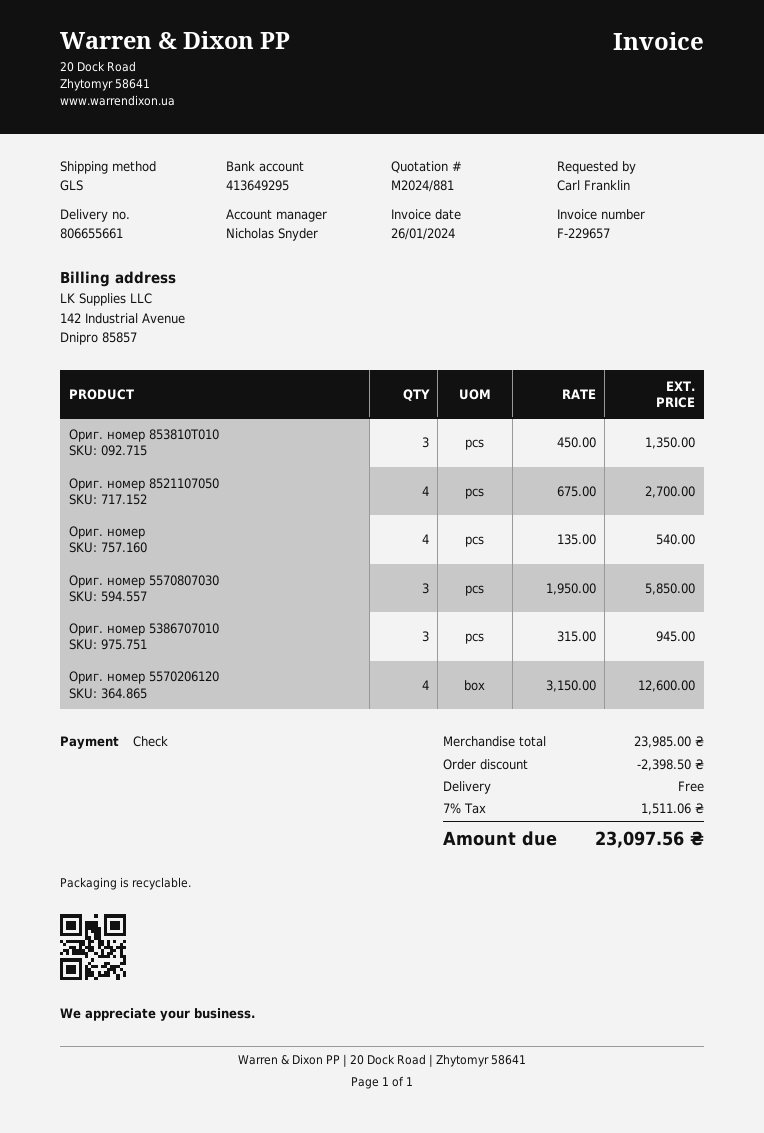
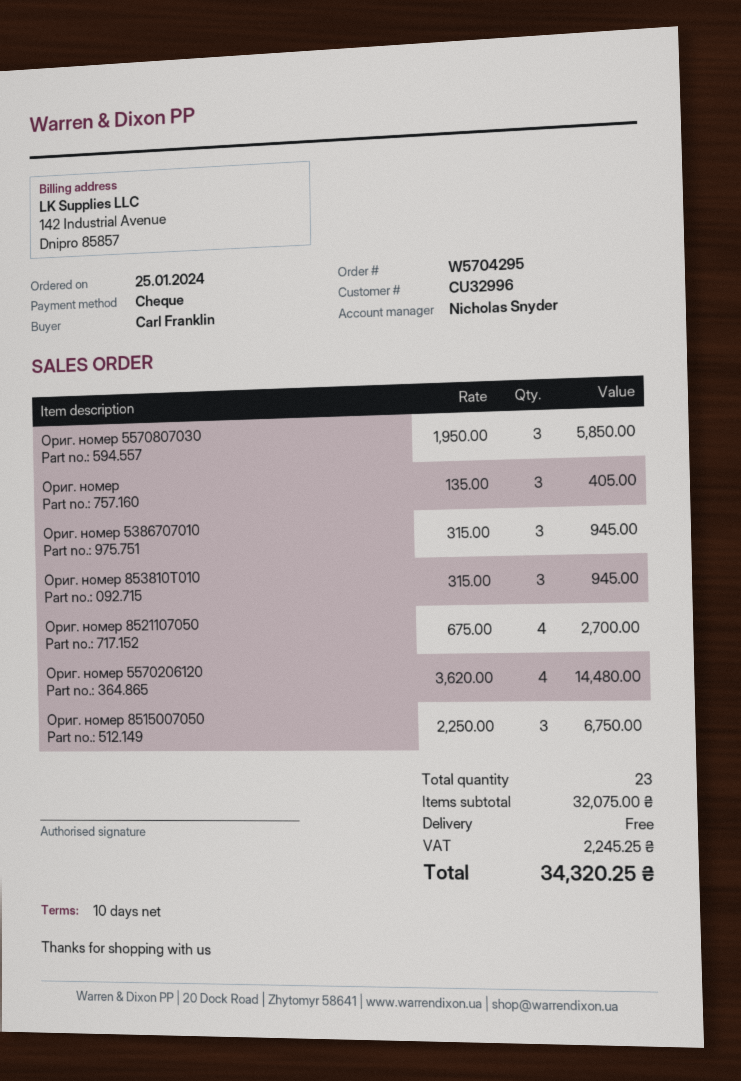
Ориг. номер 853810T010: 3 x 450.00 = 1350.00 -> 3 x 315.00 = 945.00
Ориг. номер: 4 x 135.00 = 540.00 -> 3 x 135.00 = 405.00
Ориг. номер 5570206120: 4 x 3150.00 = 12600.00 -> 4 x 3620.00 = 14480.00
Ориг. номер 8515007050: none -> 3 x 2250.00 = 6750.00
subtotal: 23985.00 -> 32075.00
discount: 2398.50 -> none
tax: 1511.06 -> 2245.25
total: 23097.56 -> 34320.25

